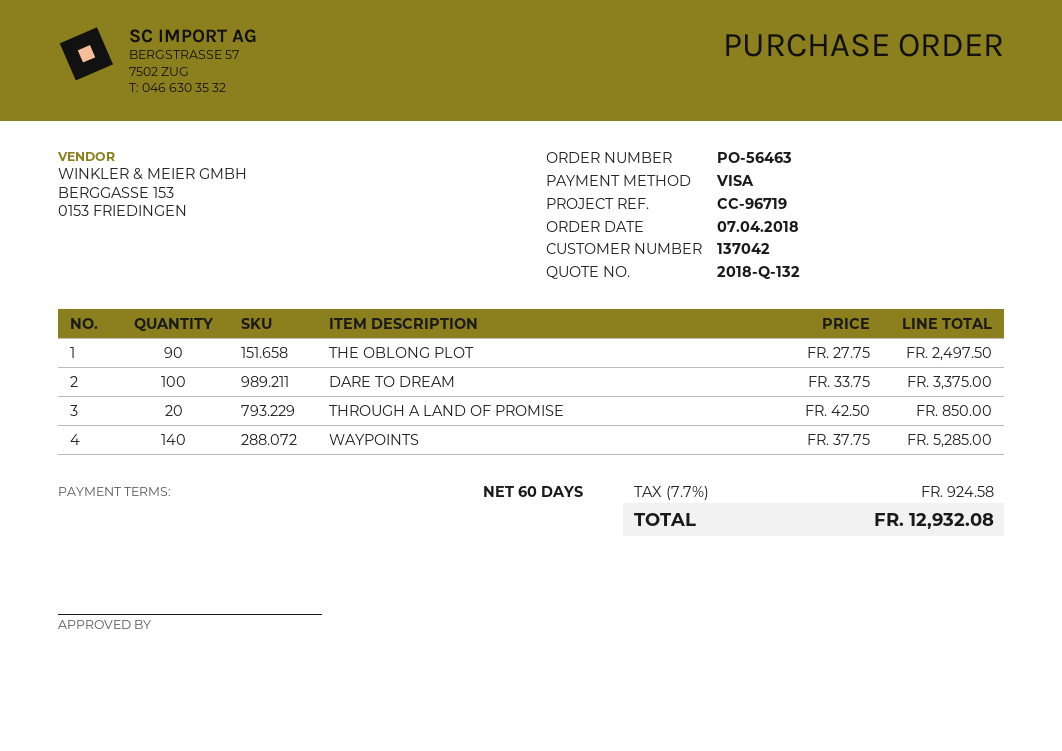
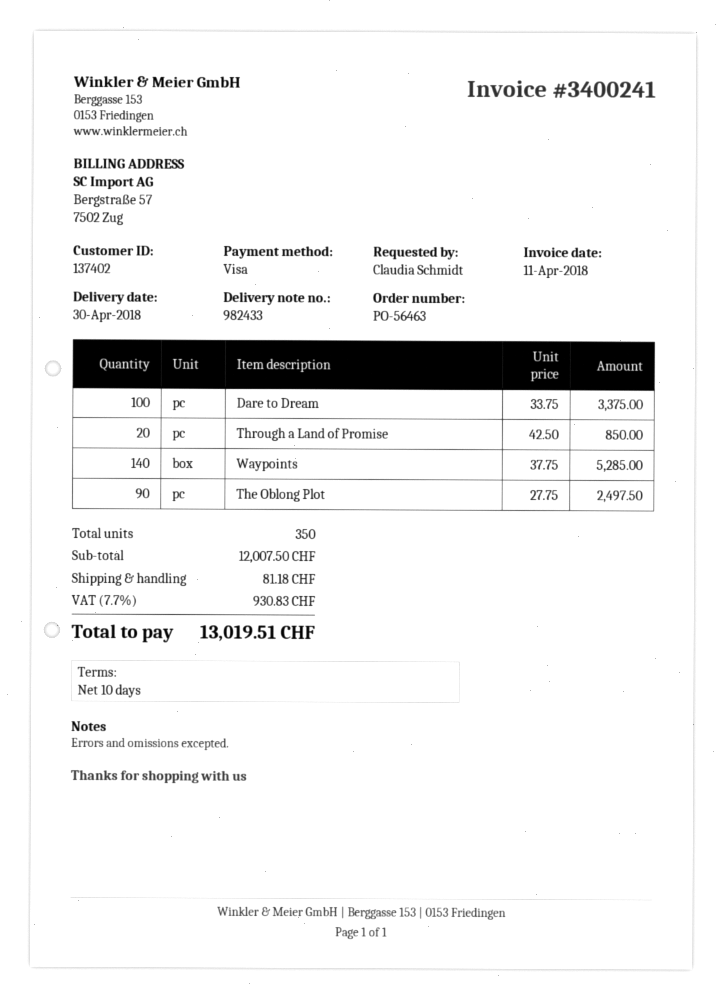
payment terms: 60 days -> 10 days
customer number: 137042 -> 137402
shipping: none -> 81.18
tax: 7.7% = 924.58 -> 7.7% = 930.83
total: 12932.08 -> 13019.51

